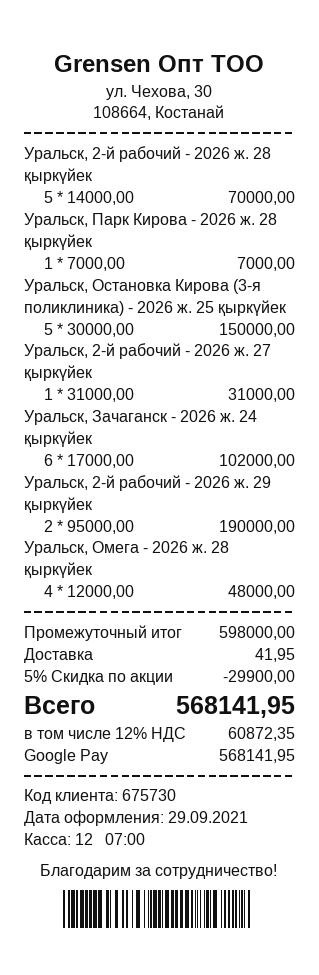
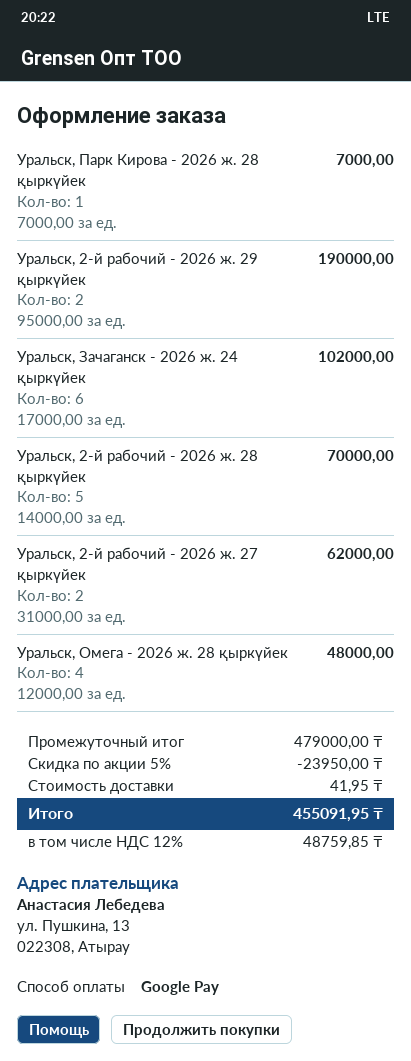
Уральск, Остановка Кирова (3-я поликлиника) - 2026 ж. 25 қыркүйек: 5 x 30000.00 = 150000.00 -> none
Уральск, 2-й рабочий - 2026 ж. 27 қыркүйек: 1 x 31000.00 = 31000.00 -> 2 x 31000.00 = 62000.00
subtotal: 598000.00 -> 479000.00
discount: 5% = 29900.00 -> 5% = 23950.00
tax: 12% = 60872.35 -> 12% = 48759.85
total: 568141.95 -> 455091.95

